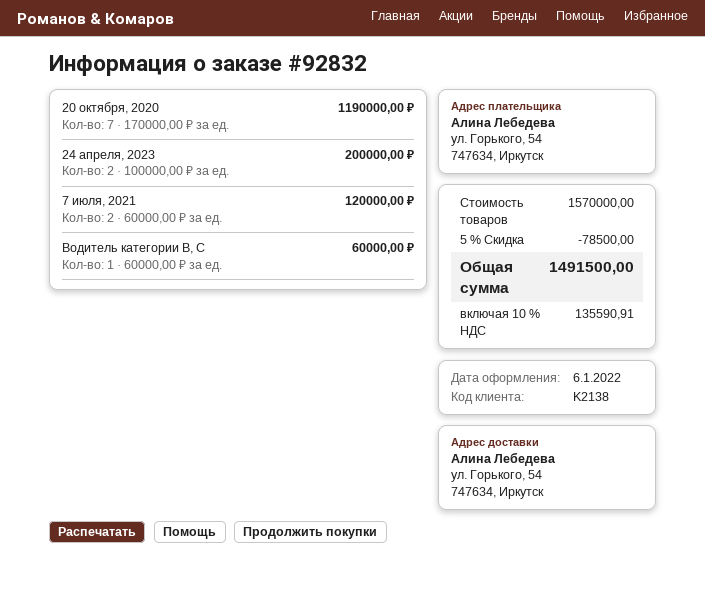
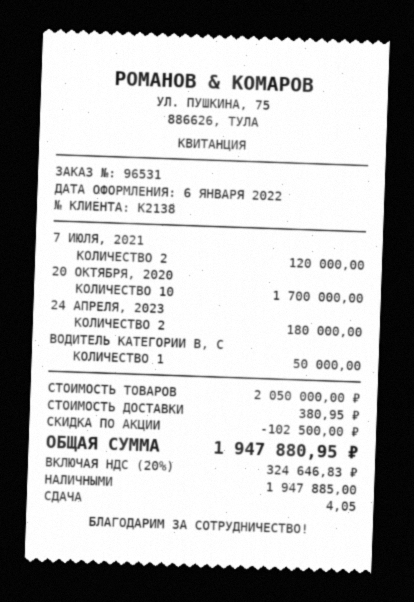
order number: 92832 -> 96531
20 октября, 2020: 7 for 1190000.00 -> 10 for 1700000.00
24 апреля, 2023: 2 for 200000.00 -> 2 for 180000.00
Водитель категории В, С: 1 for 60000.00 -> 1 for 50000.00
subtotal: 1570000.00 -> 2050000.00
discount: 78500.00 -> 102500.00
shipping: none -> 380.95
tax: 10% = 135590.91 -> 20% = 324646.83
total: 1491500.00 -> 1947880.95

